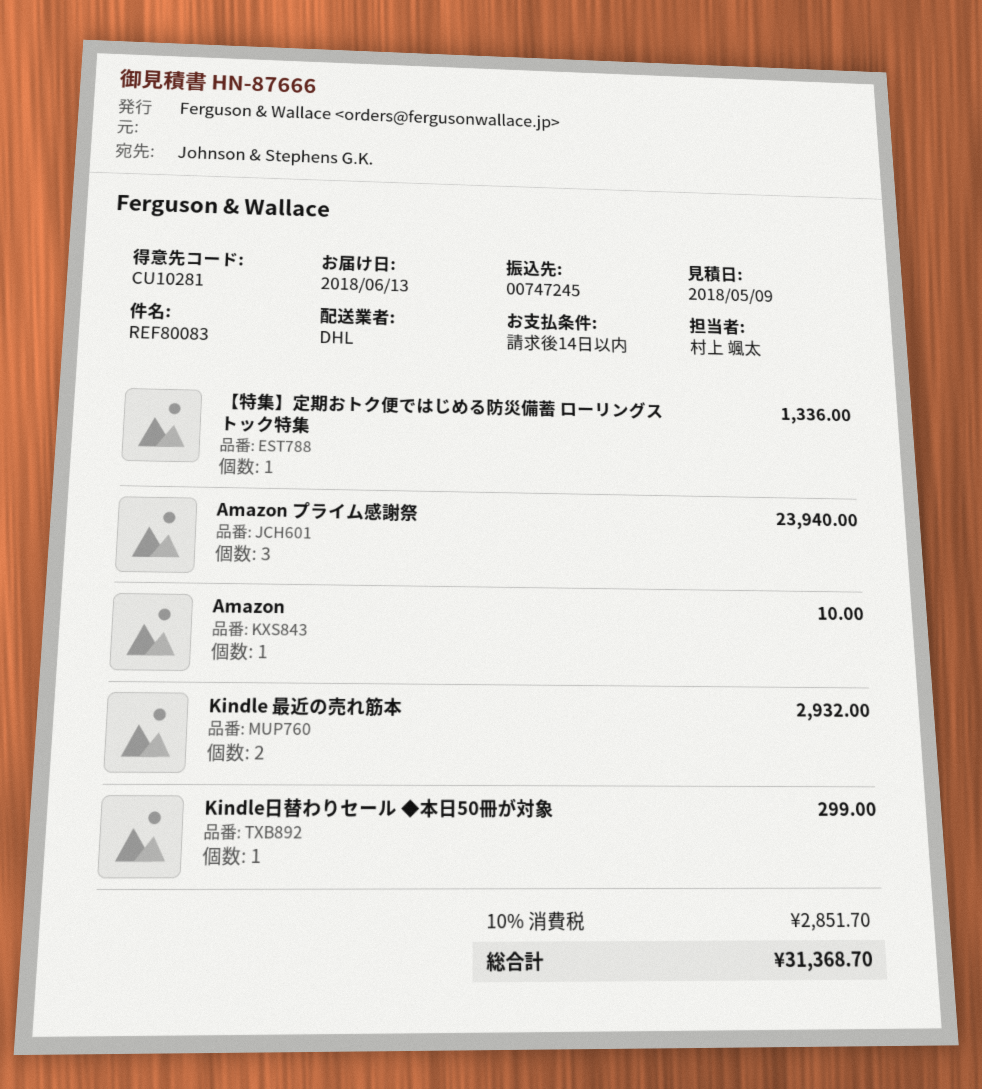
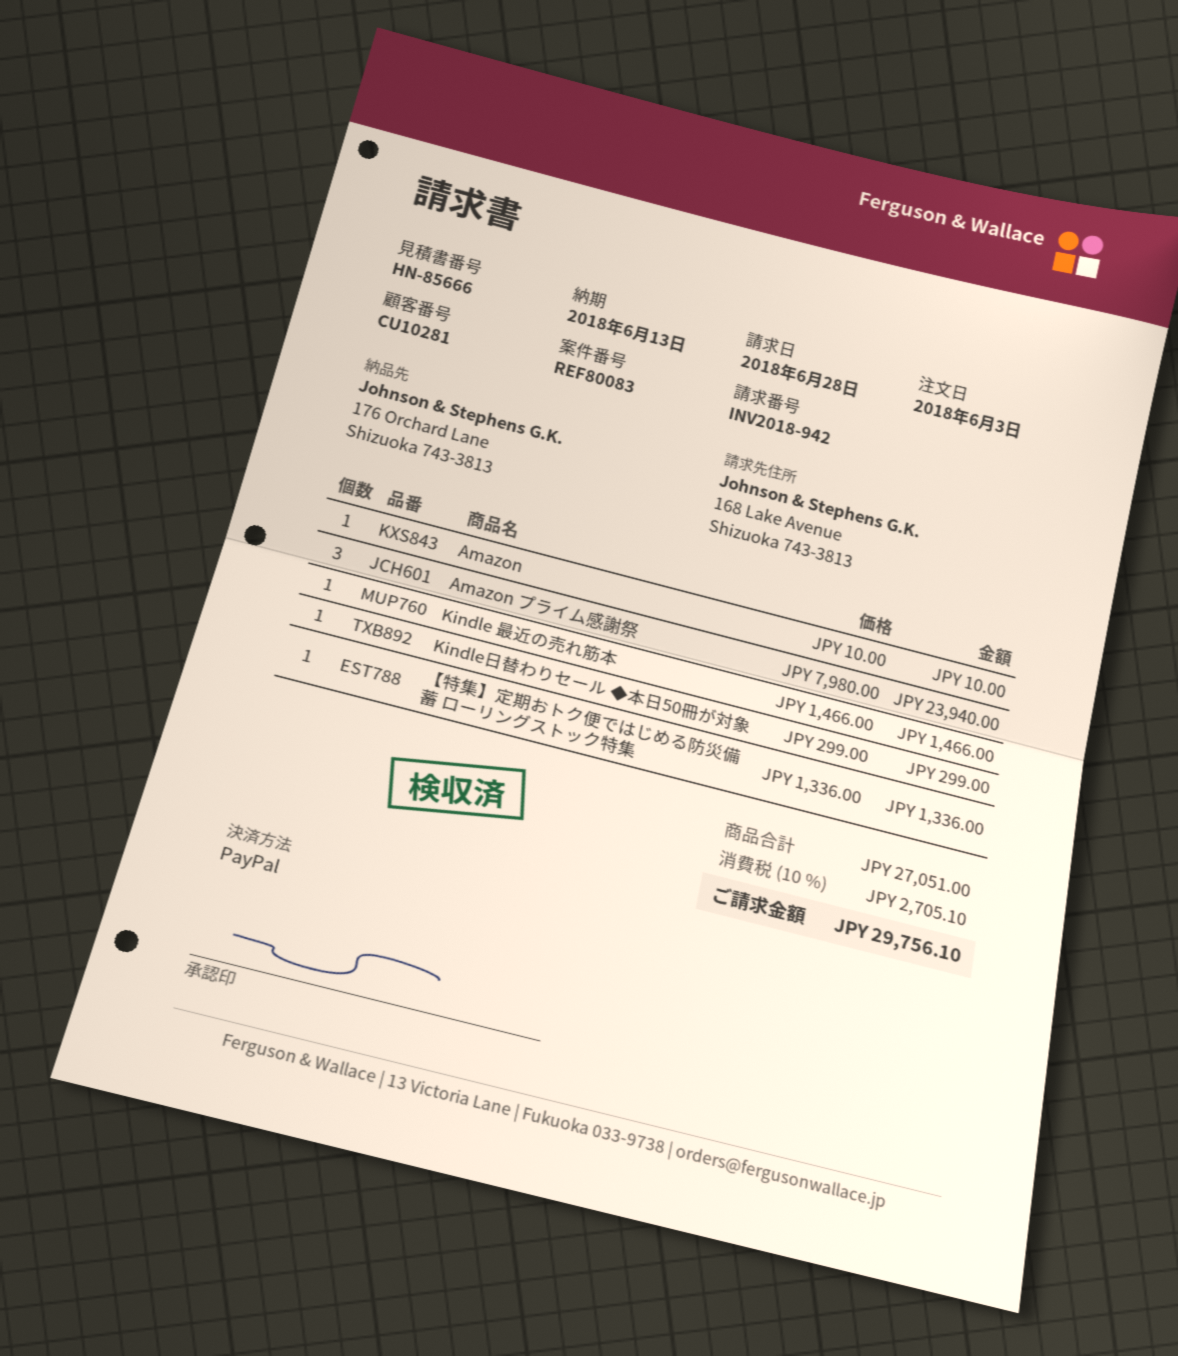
quote number: HN-87666 -> HN-85666
Kindle 最近の売れ筋本: 2 for 2932.00 -> 1 for 1466.00
tax: 10% = 2851.70 -> 10% = 2705.10
total: 31368.70 -> 29756.10

